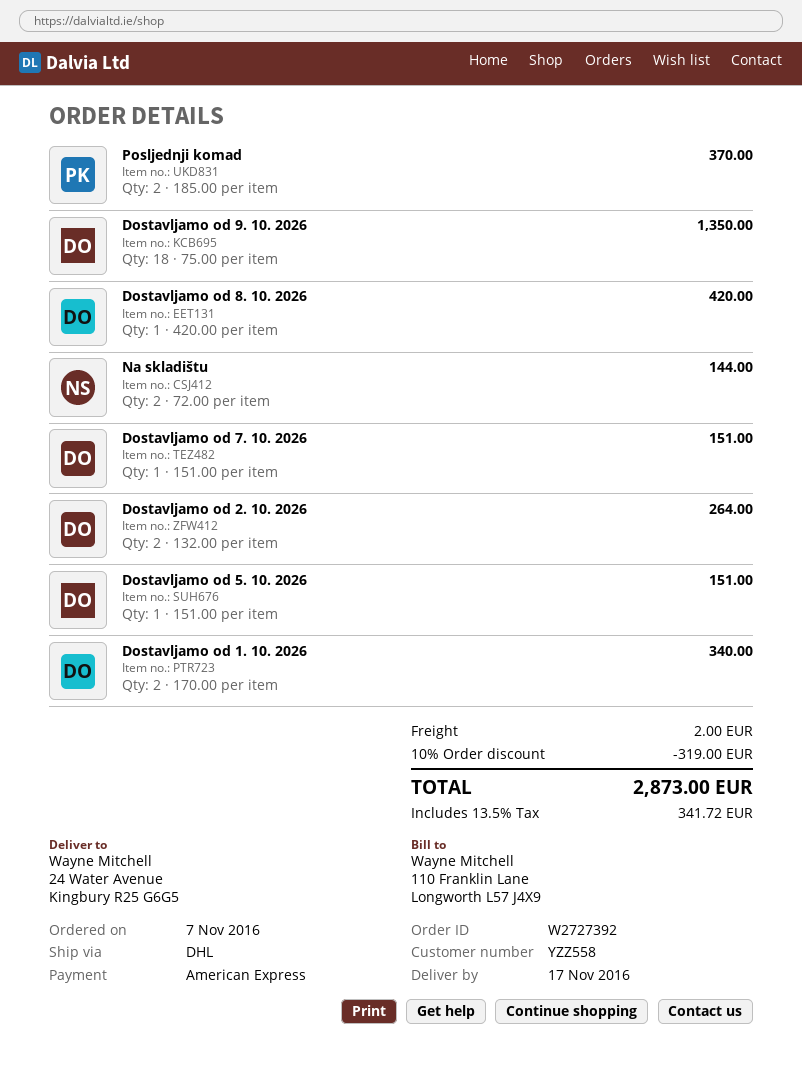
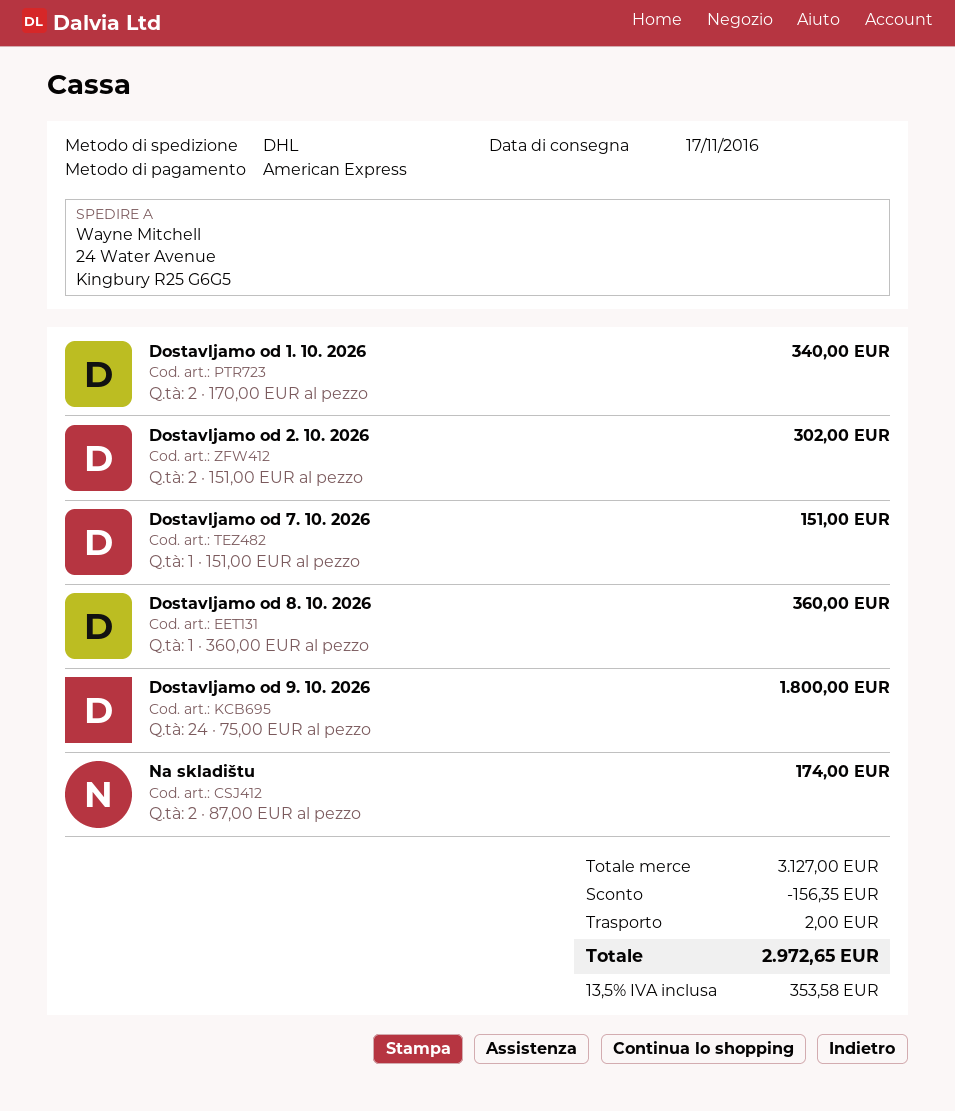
Posljednji komad: 2 x 185.00 = 370.00 -> none
Dostavljamo od 9. 10. 2026: 18 x 75.00 = 1350.00 -> 24 x 75.00 = 1800.00
Dostavljamo od 8. 10. 2026: 1 x 420.00 = 420.00 -> 1 x 360.00 = 360.00
Na skladištu: 2 x 72.00 = 144.00 -> 2 x 87.00 = 174.00
Dostavljamo od 2. 10. 2026: 2 x 132.00 = 264.00 -> 2 x 151.00 = 302.00
Dostavljamo od 5. 10. 2026: 1 x 151.00 = 151.00 -> none
discount: 319.00 -> 156.35
tax: 13.5% = 341.72 -> 13.5% = 353.58
total: 2873.00 -> 2972.65

